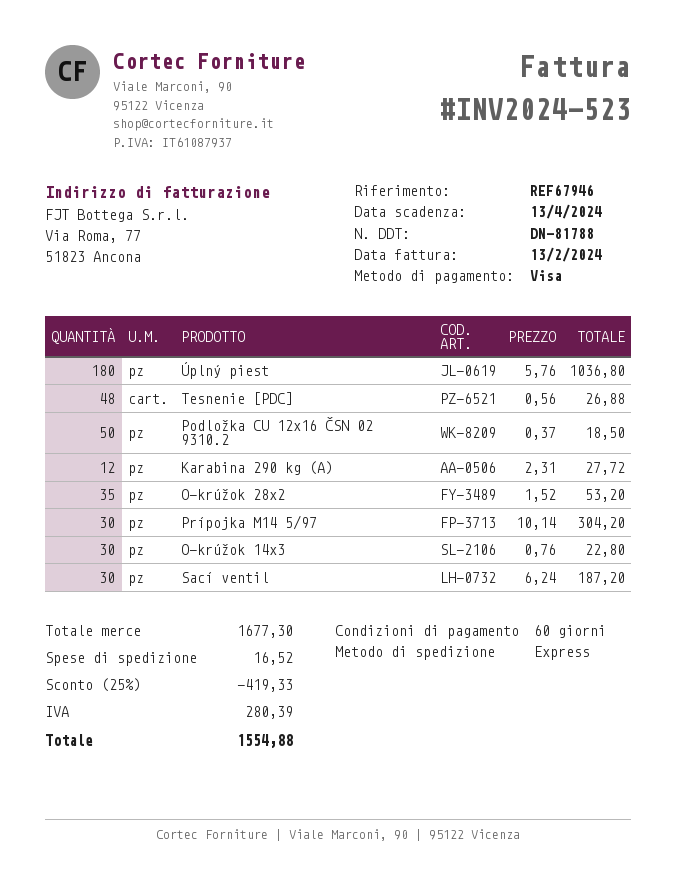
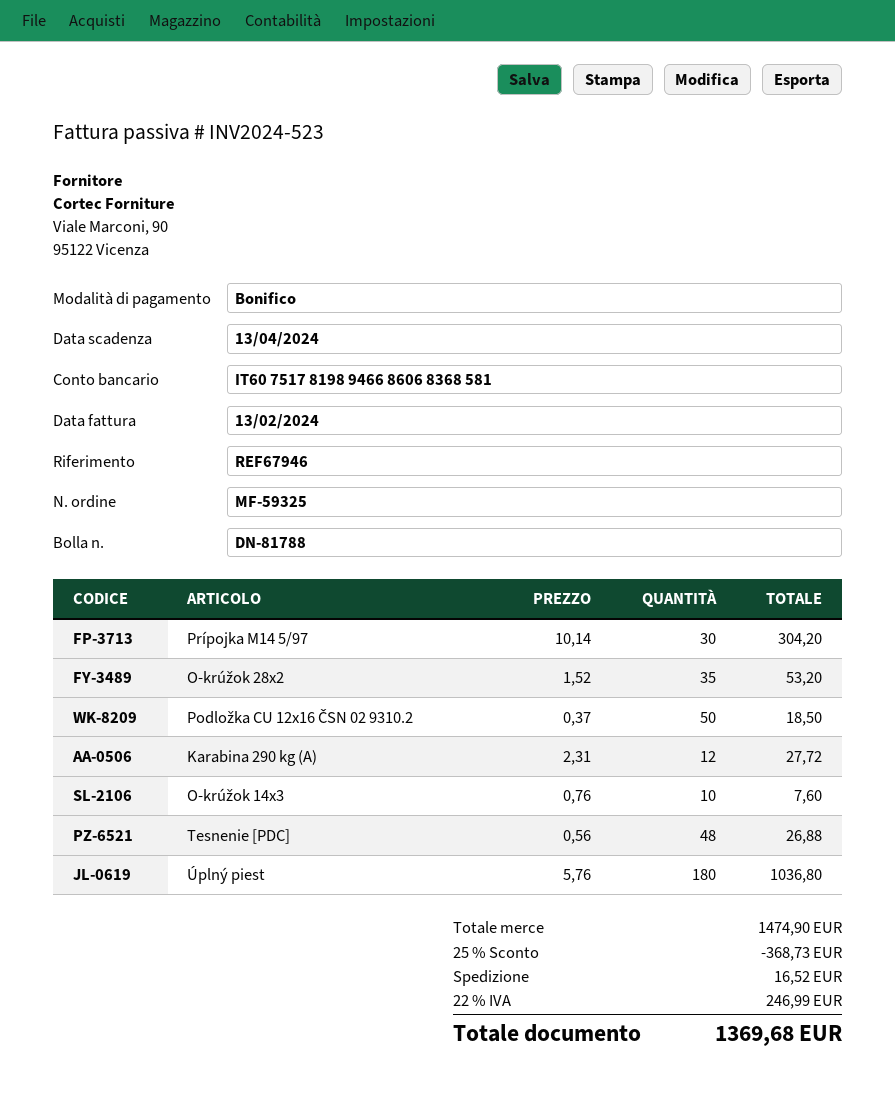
payment method: Visa -> bank transfer
O-krúžok 14x3: 30 x 0.76 = 22.80 -> 10 x 0.76 = 7.60
Sací ventil: 30 x 6.24 = 187.20 -> none
subtotal: 1677.30 -> 1474.90
discount: 25% = 419.33 -> 25% = 368.73
tax: 280.39 -> 246.99
total: 1554.88 -> 1369.68

